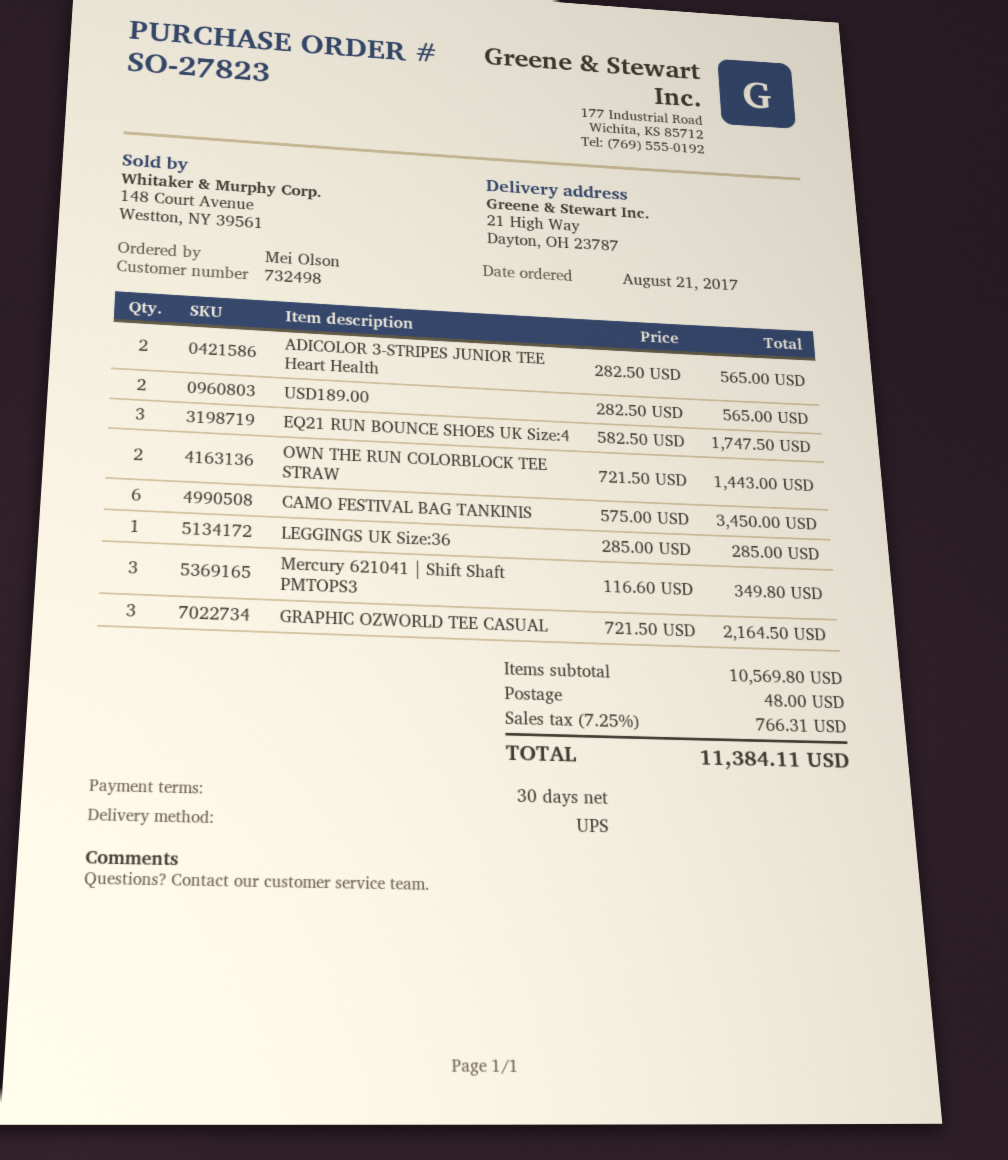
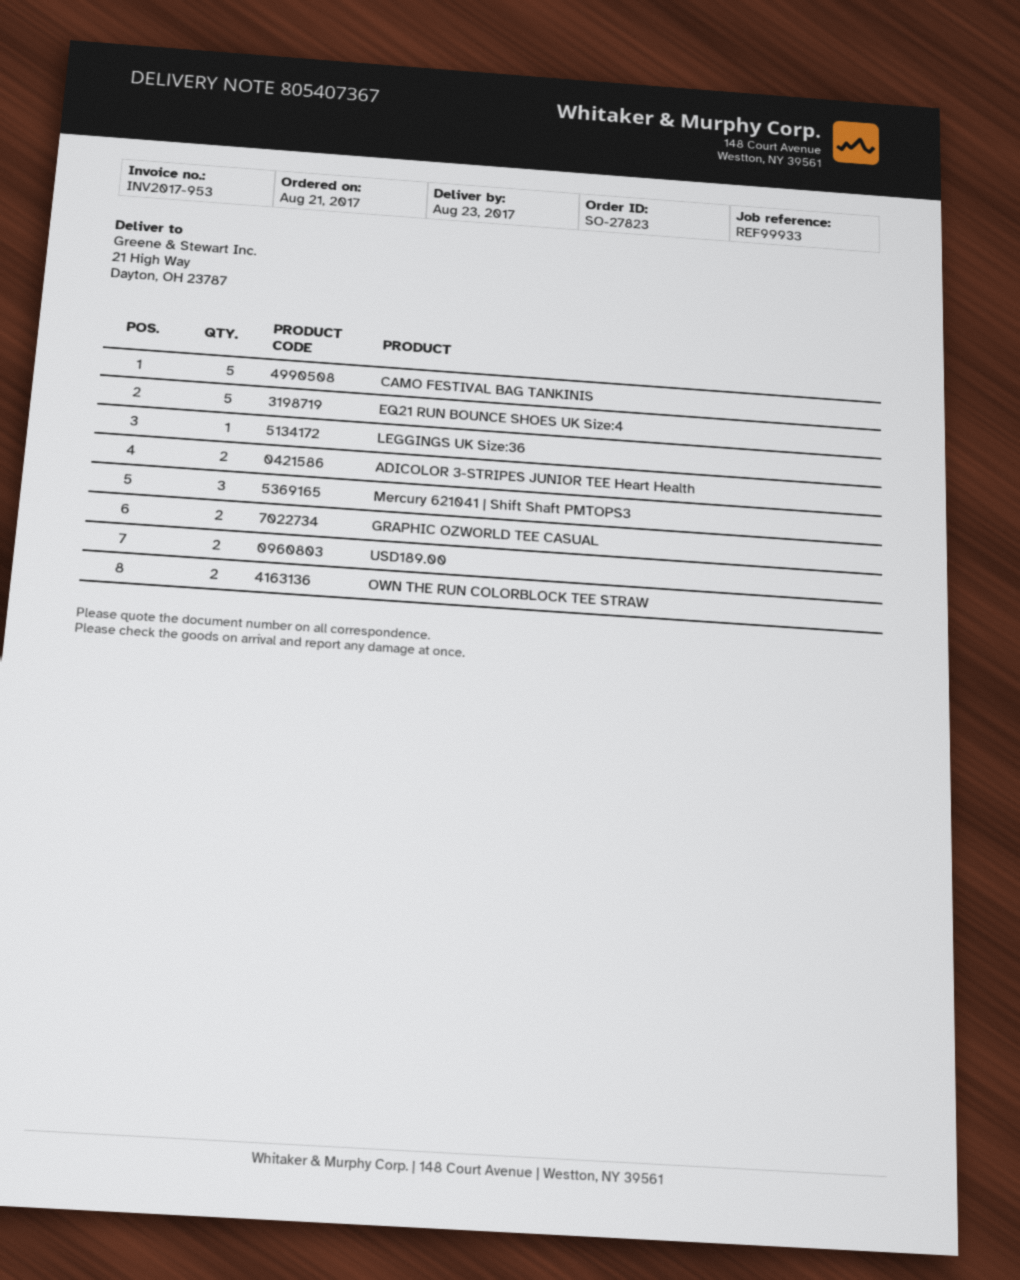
EQ21 RUN BOUNCE SHOES UK Size:4: 3 -> 5
CAMO FESTIVAL BAG TANKINIS: 6 -> 5
GRAPHIC OZWORLD TEE CASUAL: 3 -> 2

